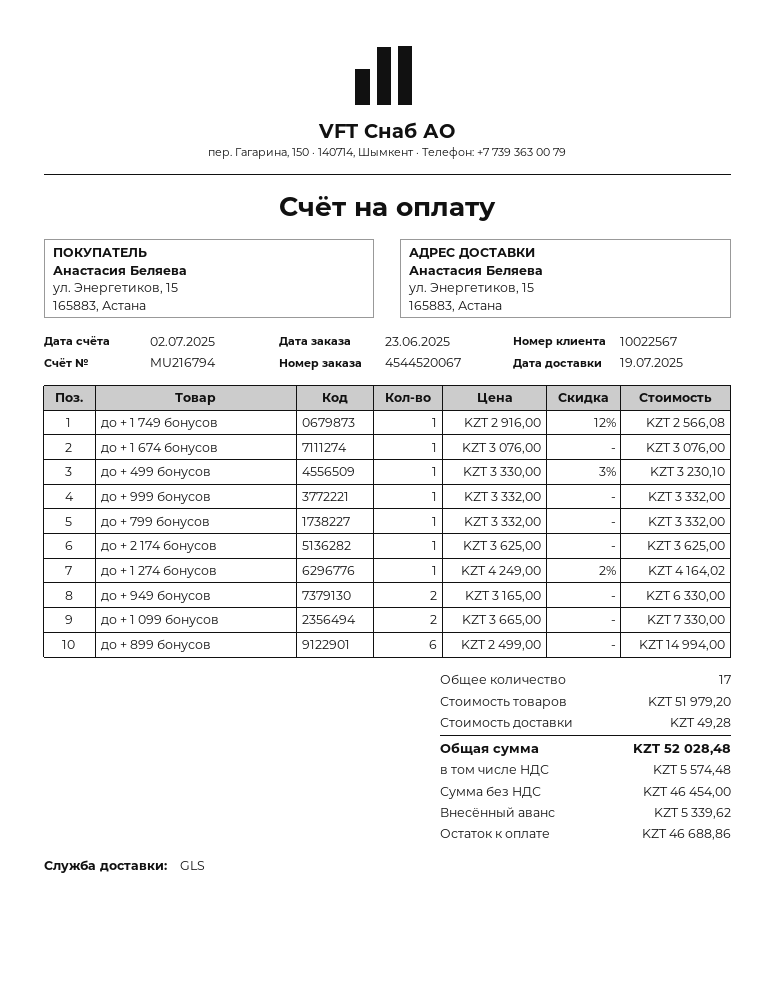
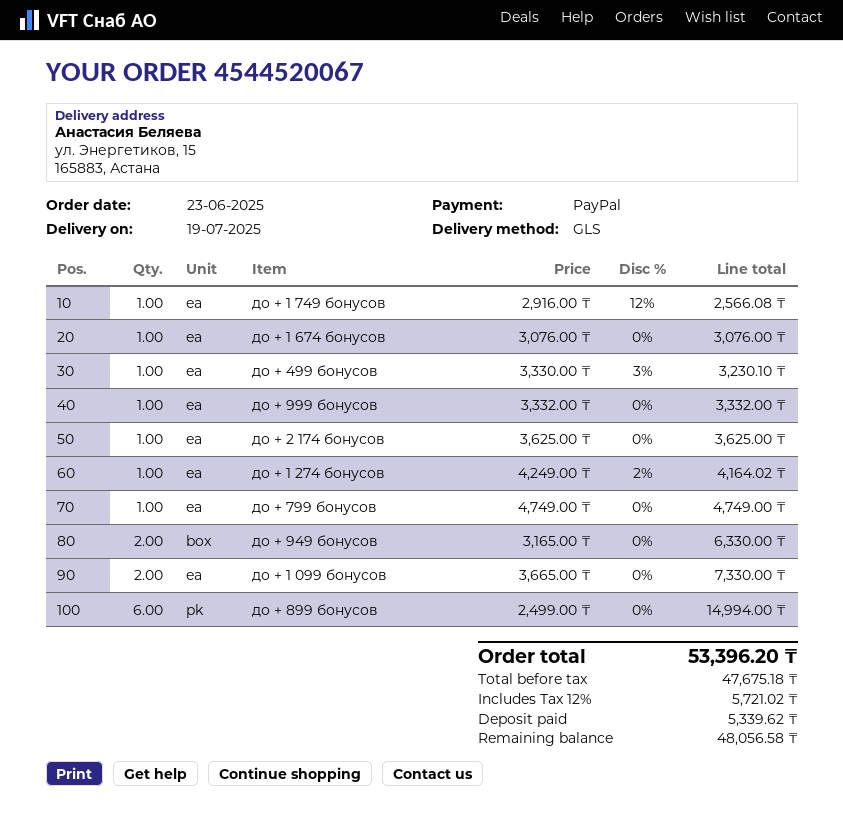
до + 799 бонусов: 1 x 3332.00 = 3332.00 -> 1 x 4749.00 = 4749.00
shipping: 49.28 -> none
net: 46454.00 -> 47675.18
tax: 5574.48 -> 5721.02
total: 52028.48 -> 53396.20
balance: 46688.86 -> 48056.58

